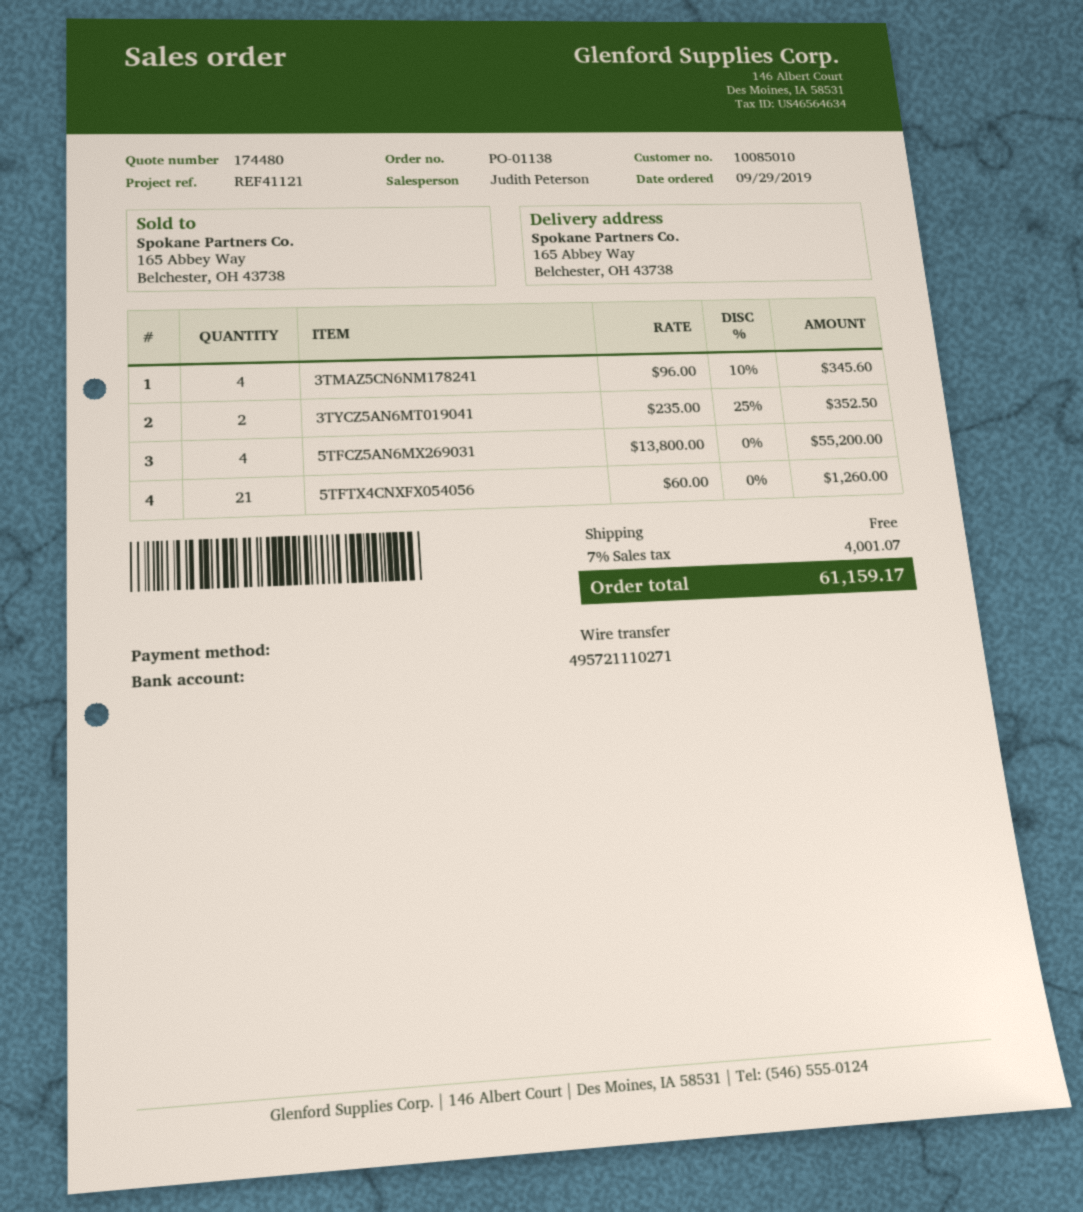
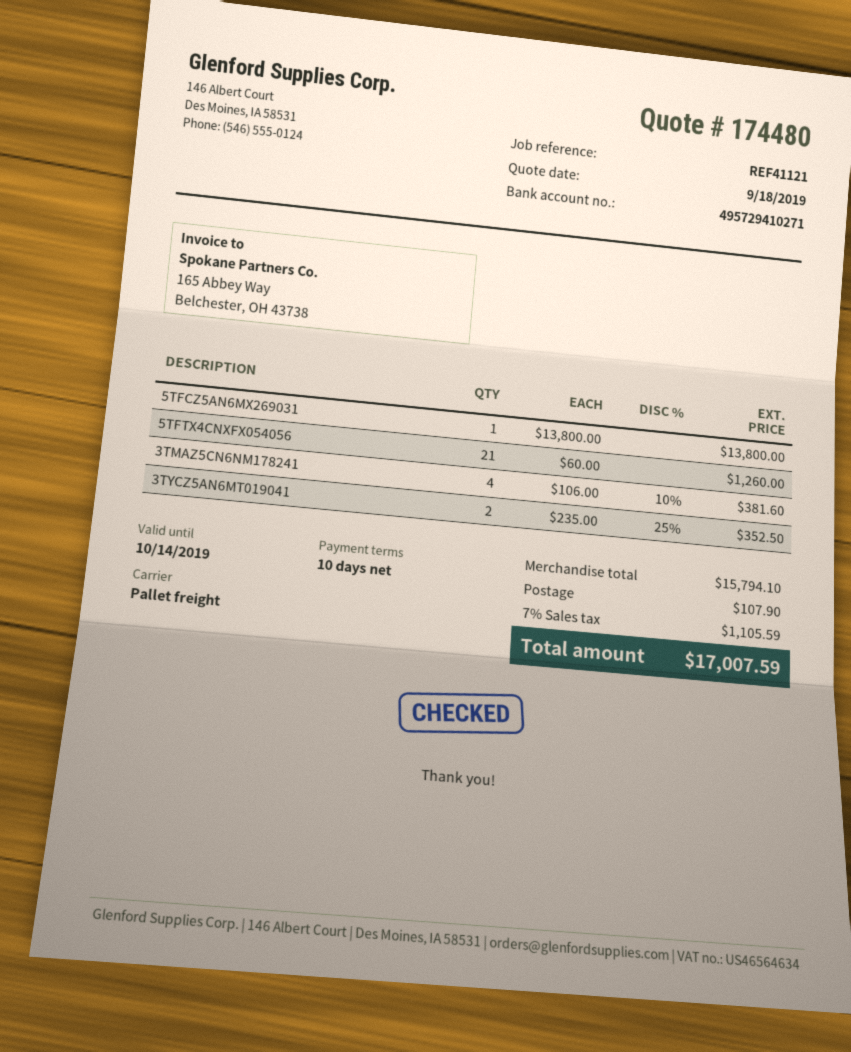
bank account: 495721110271 -> 495729410271
3TMAZ5CN6NM178241: 4 x 96.00 - 10% = 345.60 -> 4 x 106.00 - 10% = 381.60
5TFCZ5AN6MX269031: 4 x 13800.00 = 55200.00 -> 1 x 13800.00 = 13800.00
shipping: 0.00 -> 107.90
tax: 7% = 4001.07 -> 7% = 1105.59
total: 61159.17 -> 17007.59

